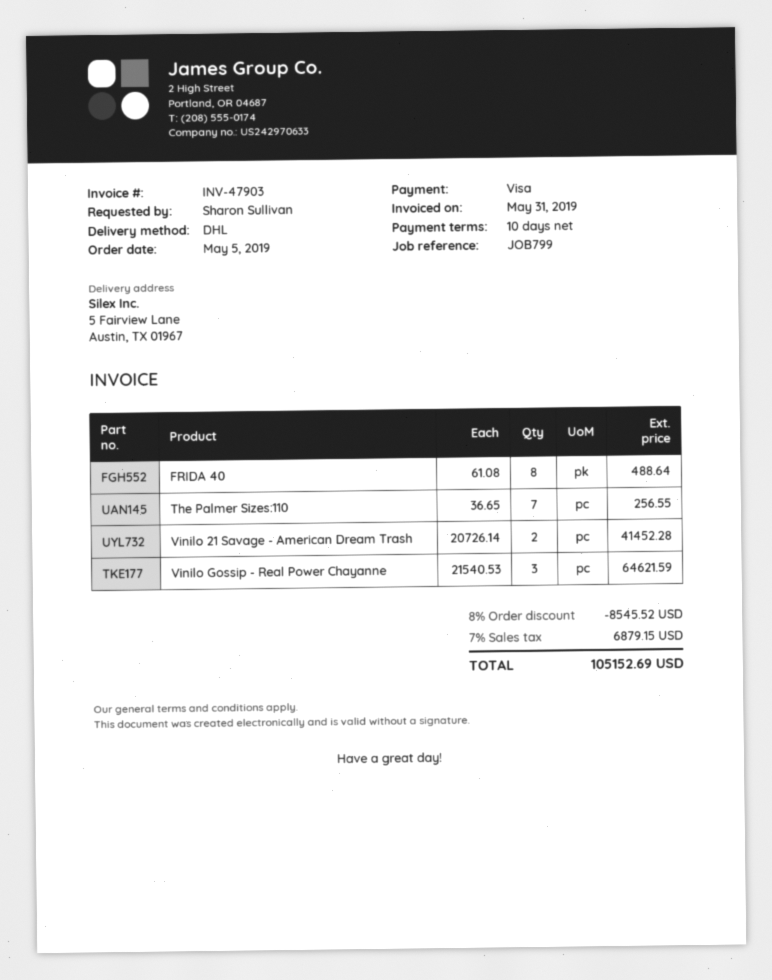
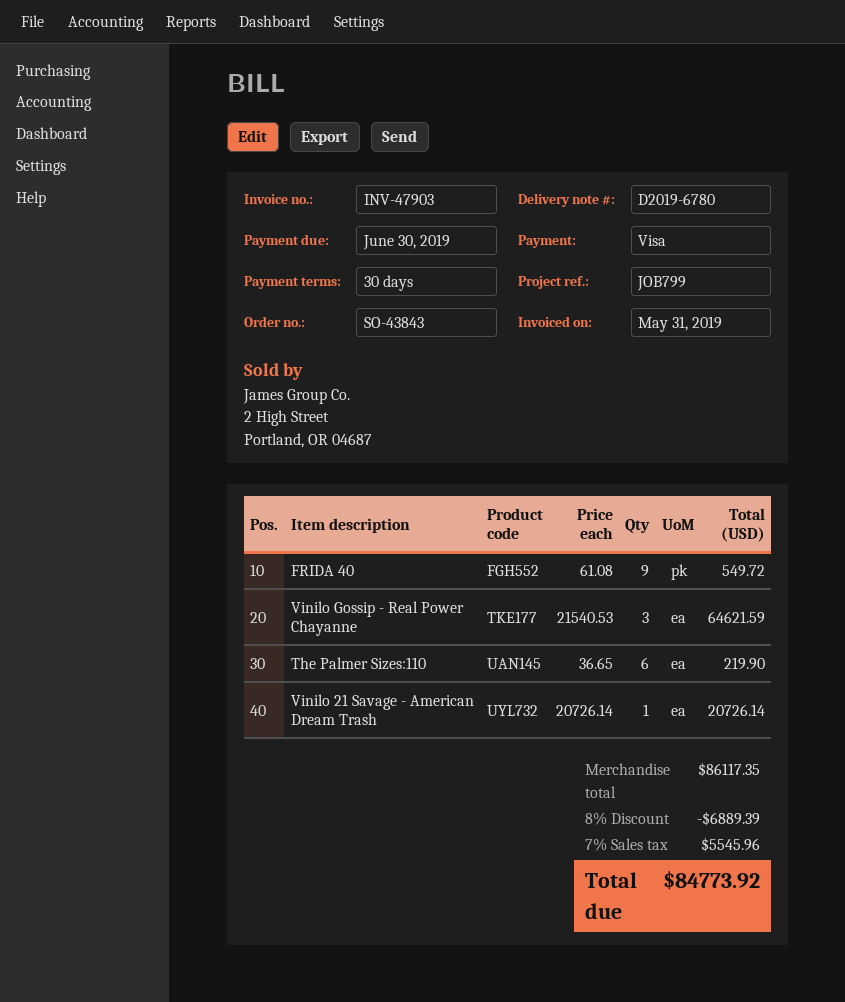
payment terms: 10 days -> 30 days
FRIDA 40: 8 x 61.08 = 488.64 -> 9 x 61.08 = 549.72
The Palmer Sizes:110: 7 x 36.65 = 256.55 -> 6 x 36.65 = 219.90
Vinilo 21 Savage - American Dream Trash: 2 x 20726.14 = 41452.28 -> 1 x 20726.14 = 20726.14
discount: 8% = 8545.52 -> 8% = 6889.39
tax: 7% = 6879.15 -> 7% = 5545.96
total: 105152.69 -> 84773.92

